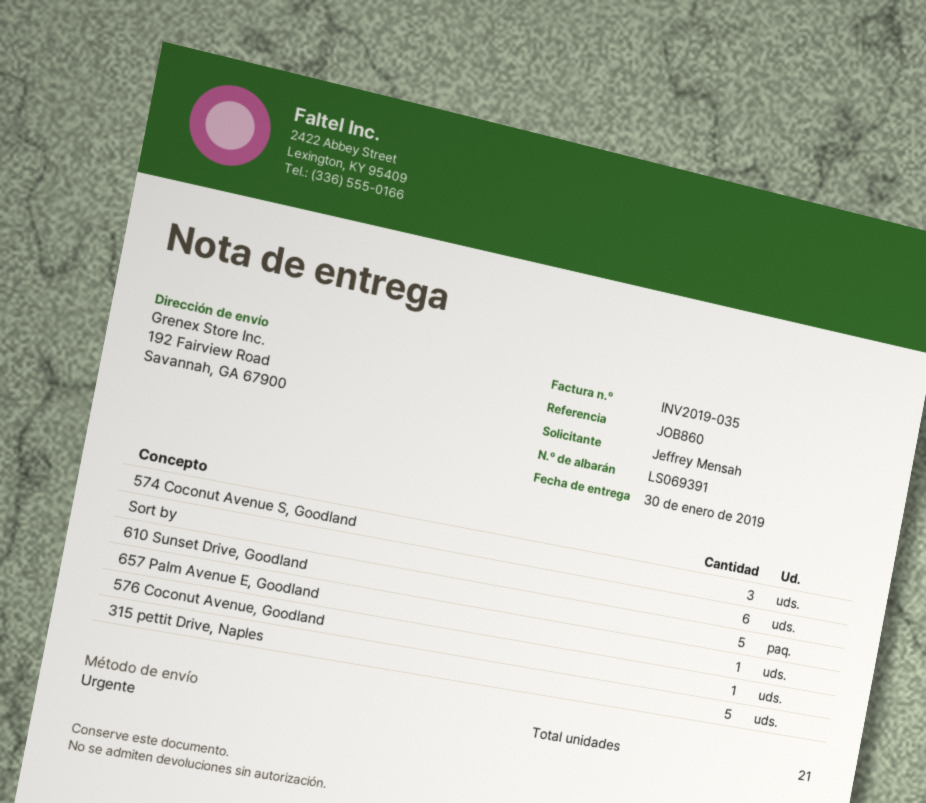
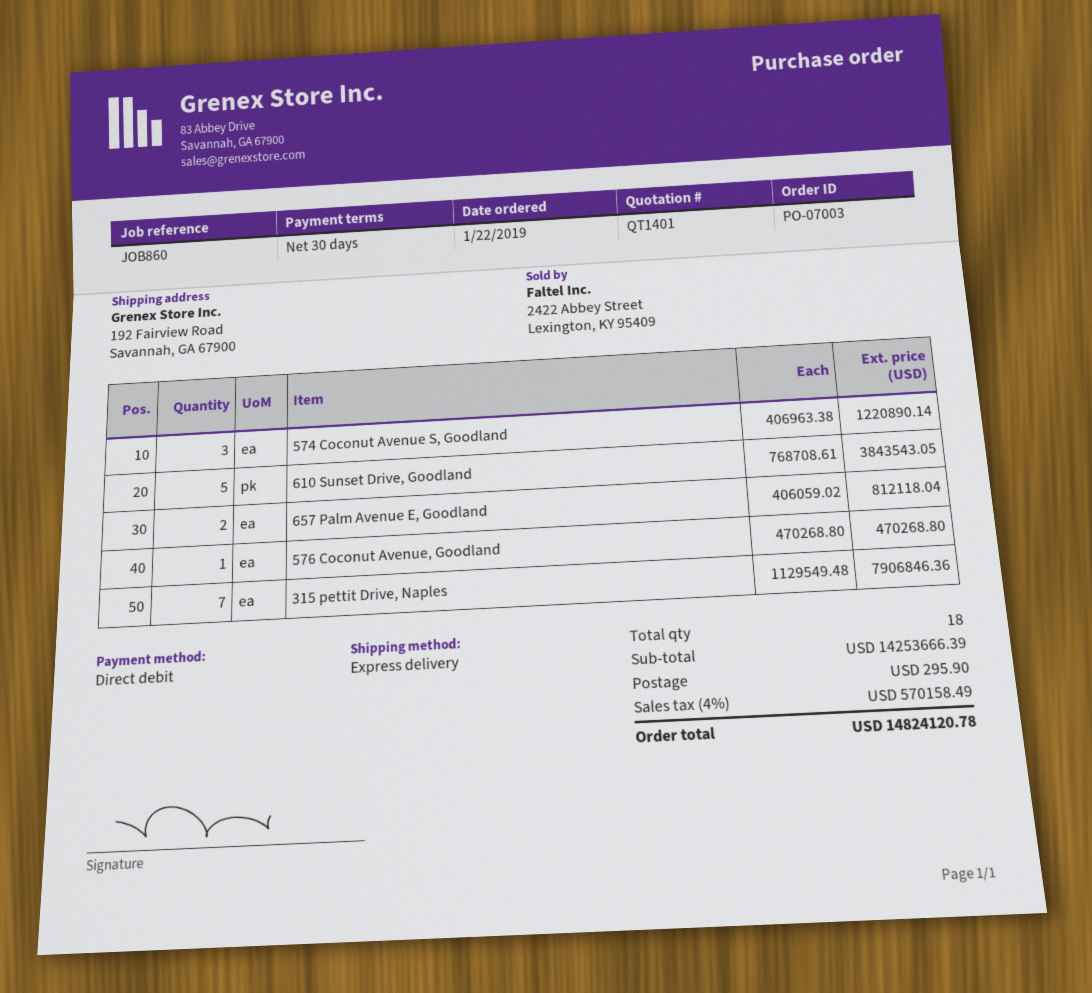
Sort by: 6 -> none
657 Palm Avenue E, Goodland: 1 -> 2
315 pettit Drive, Naples: 5 -> 7
total quantity: 21 -> 18

